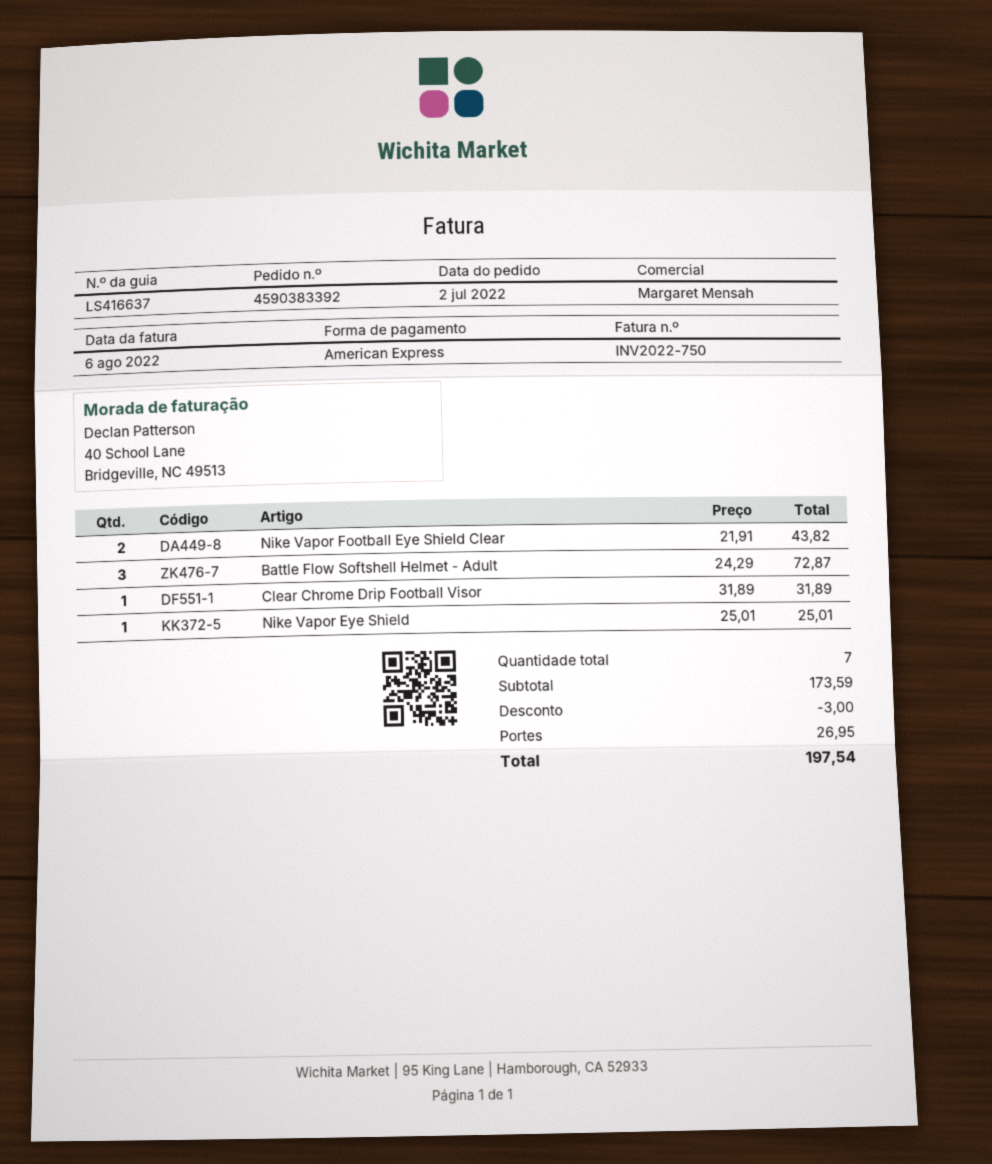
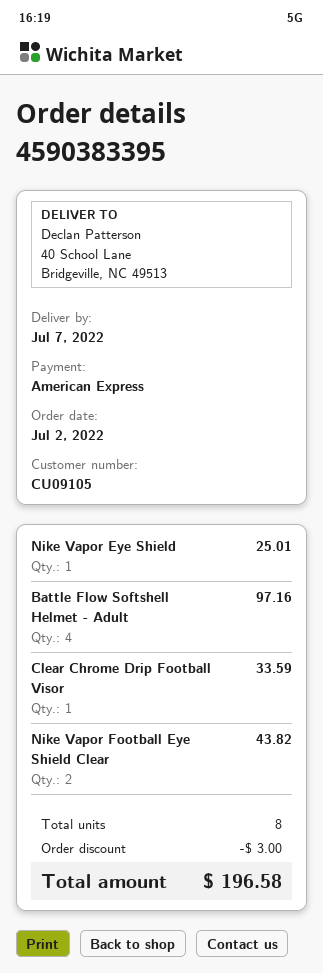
order number: 4590383392 -> 4590383395
Battle Flow Softshell Helmet - Adult: 3 for 72.87 -> 4 for 97.16
Clear Chrome Drip Football Visor: 1 for 31.89 -> 1 for 33.59
total quantity: 7 -> 8
shipping: 26.95 -> none
total: 197.54 -> 196.58

